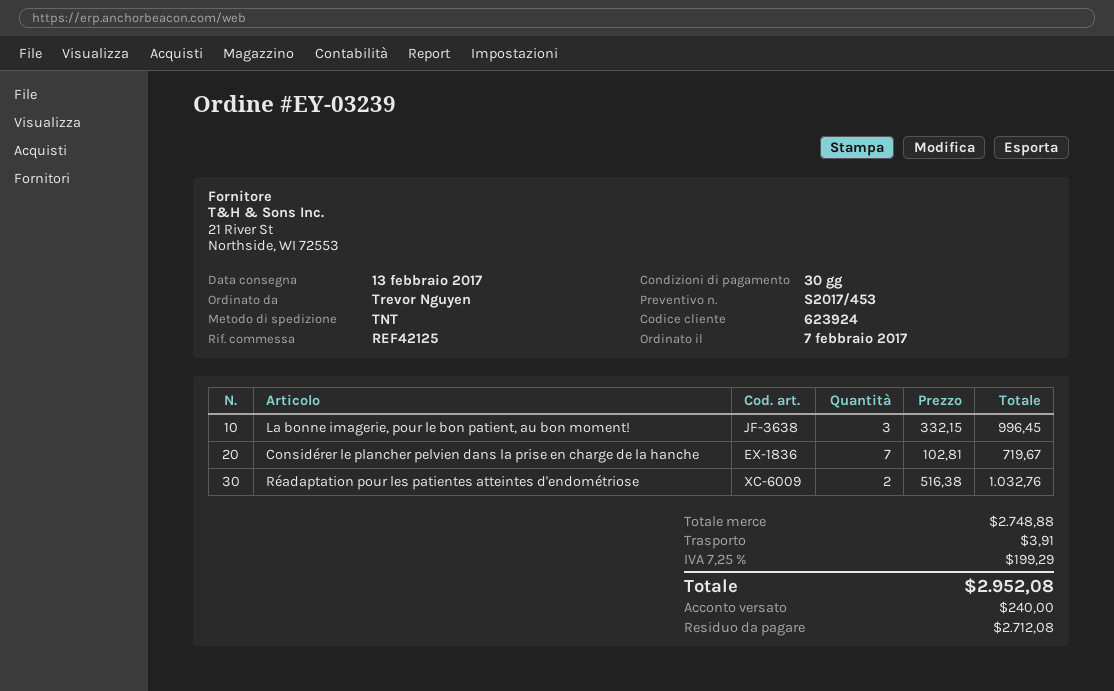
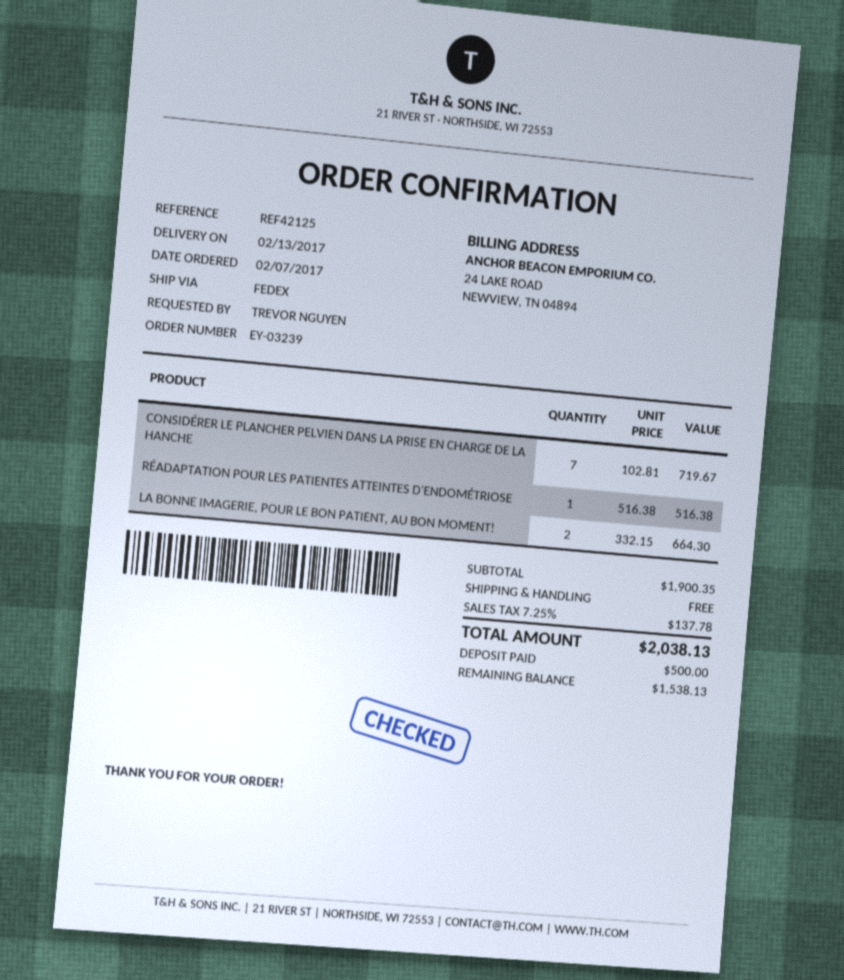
shipping method: TNT -> FedEx
La bonne imagerie, pour le bon patient, au bon moment!: 3 x 332.15 = 996.45 -> 2 x 332.15 = 664.30
Réadaptation pour les patientes atteintes d'endométriose: 2 x 516.38 = 1032.76 -> 1 x 516.38 = 516.38
subtotal: 2748.88 -> 1900.35
shipping: 3.91 -> 0.00
tax: 7.25% = 199.29 -> 7.25% = 137.78
total: 2952.08 -> 2038.13
deposit: 240.00 -> 500.00
balance: 2712.08 -> 1538.13

